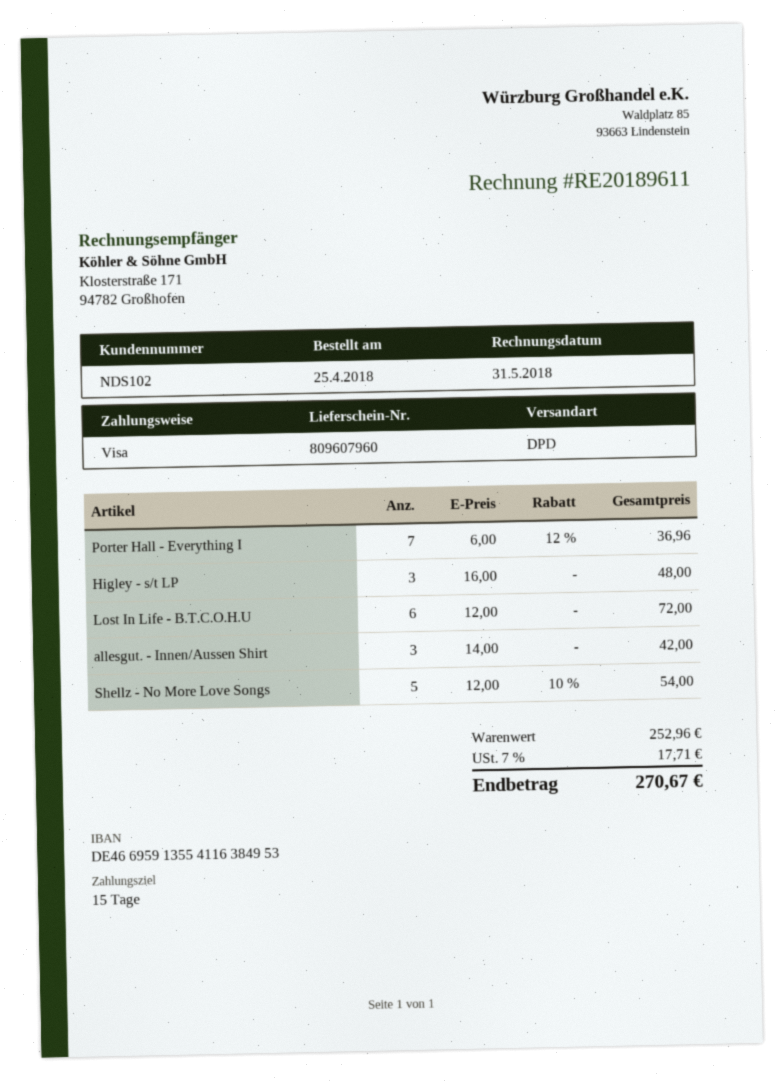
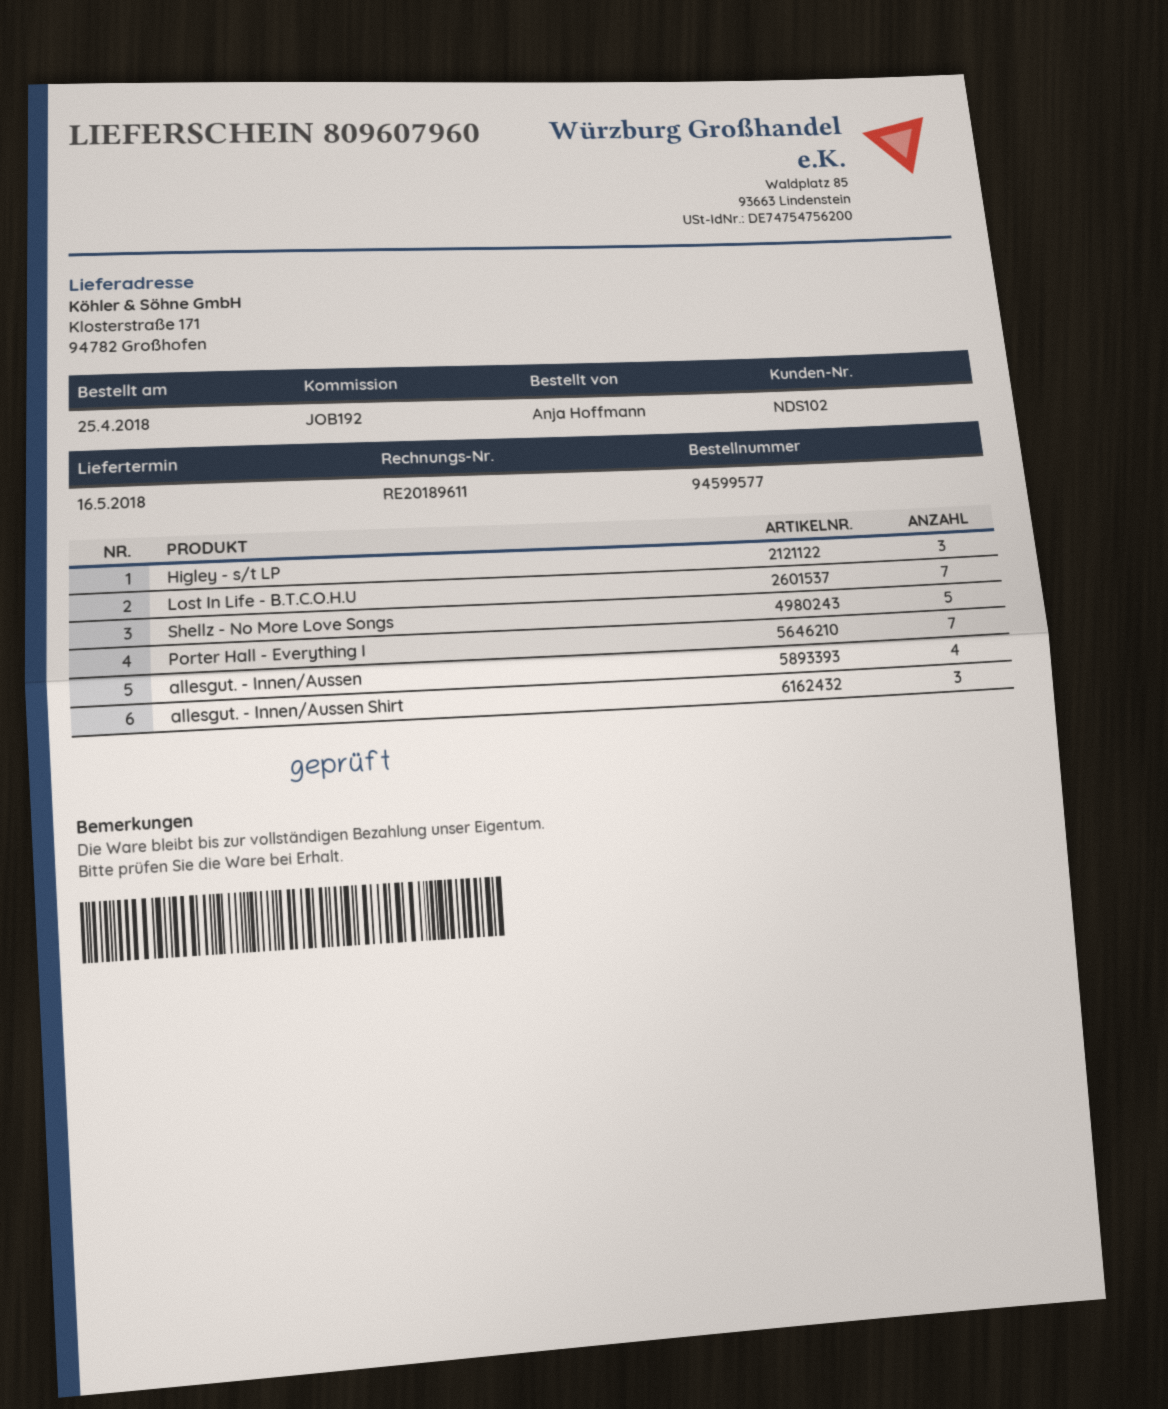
Lost In Life - B.T.C.O.H.U: 6 -> 7
allesgut. - Innen/Aussen: none -> 4

